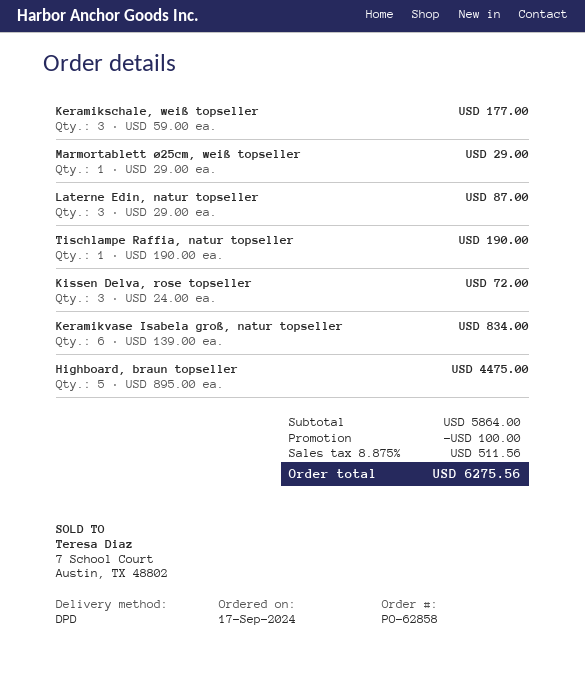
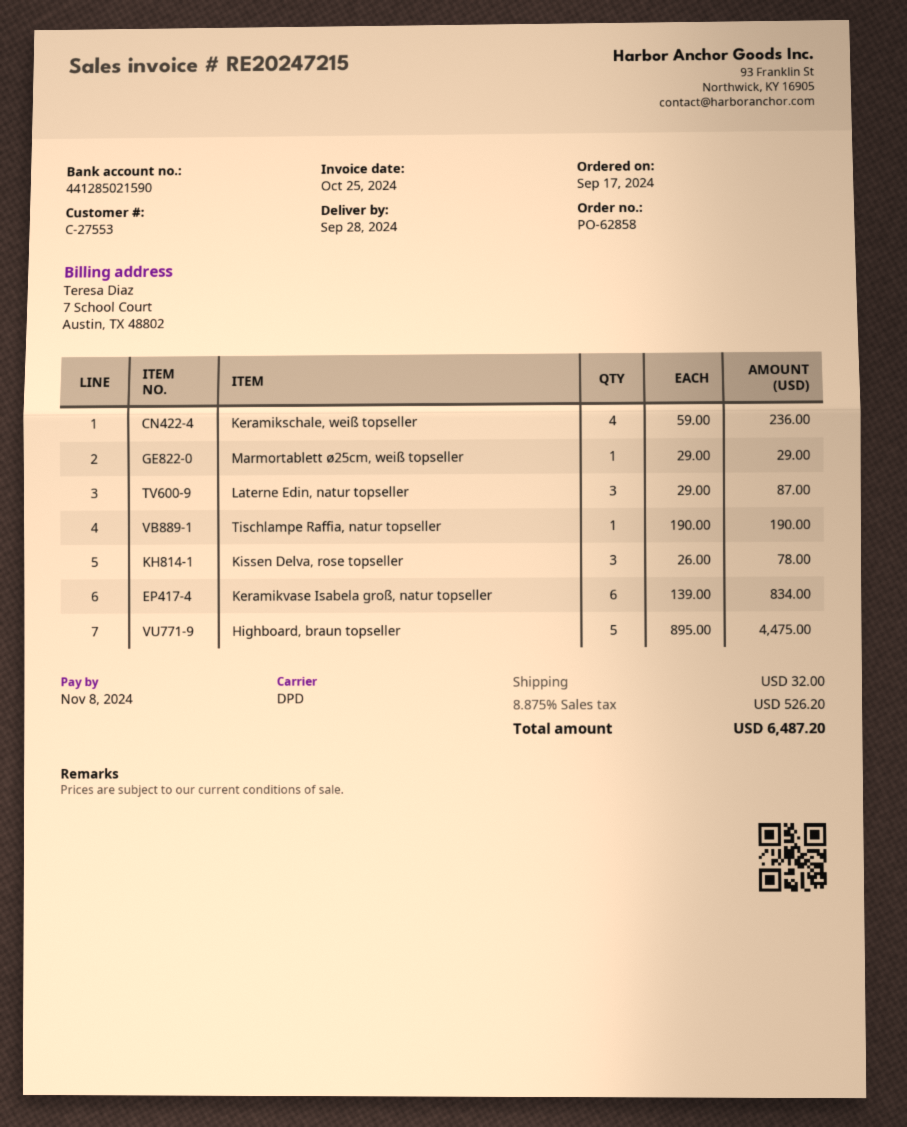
Keramikschale, weiß topseller: 3 x 59.00 = 177.00 -> 4 x 59.00 = 236.00
Kissen Delva, rose topseller: 3 x 24.00 = 72.00 -> 3 x 26.00 = 78.00
discount: 100.00 -> none
shipping: none -> 32.00
tax: 8.875% = 511.56 -> 8.875% = 526.20
total: 6275.56 -> 6487.20

